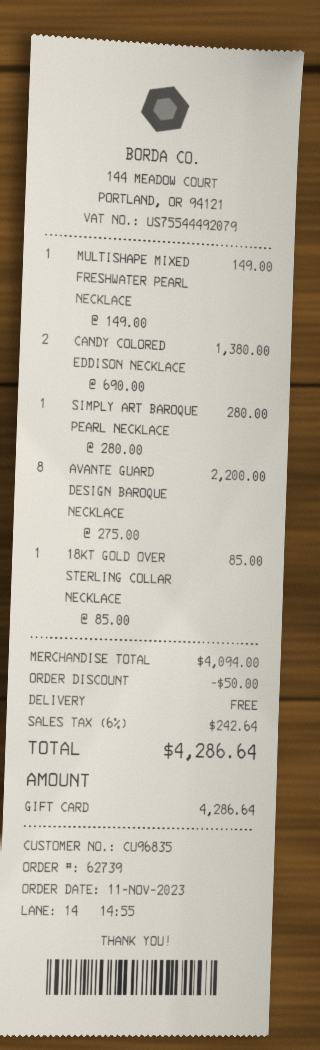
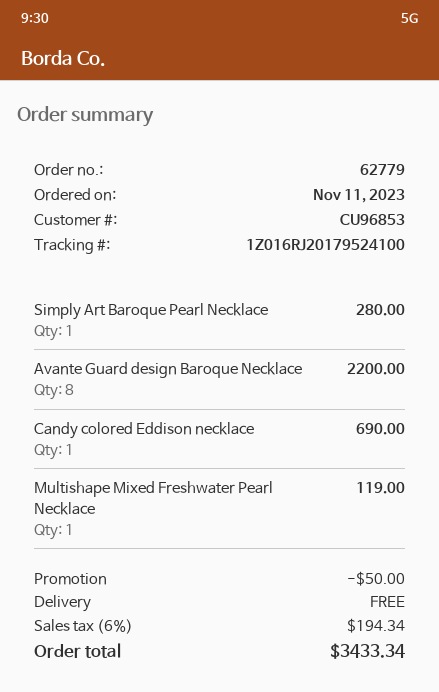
order number: 62739 -> 62779
customer number: CU96835 -> CU96853
MULTISHAPE MIXED FRESHWATER PEARL NECKLACE: 1 for 149.00 -> 1 for 119.00
CANDY COLORED EDDISON NECKLACE: 2 for 1380.00 -> 1 for 690.00
18KT GOLD OVER STERLING COLLAR NECKLACE: 1 for 85.00 -> none
tax: 6% = 242.64 -> 6% = 194.34
total: 4286.64 -> 3433.34

